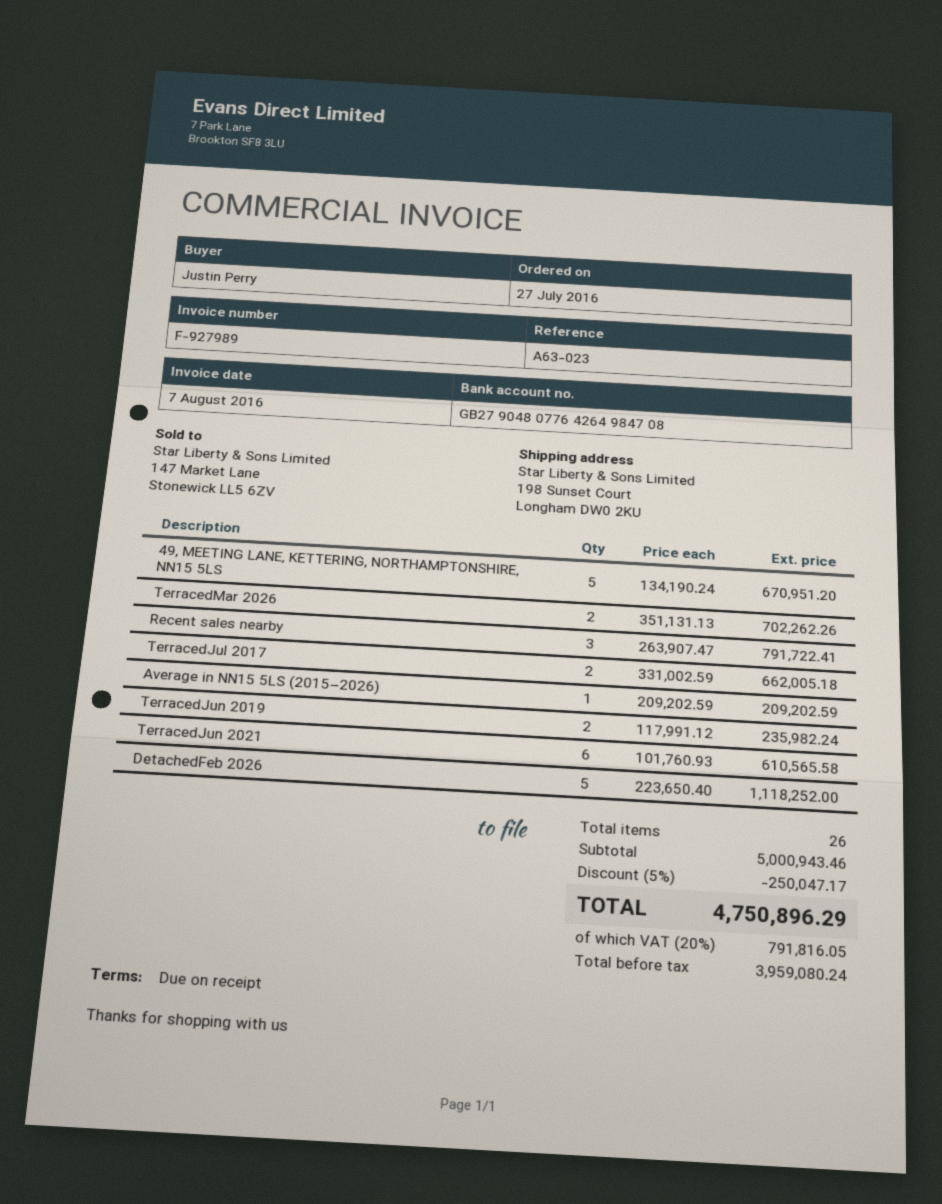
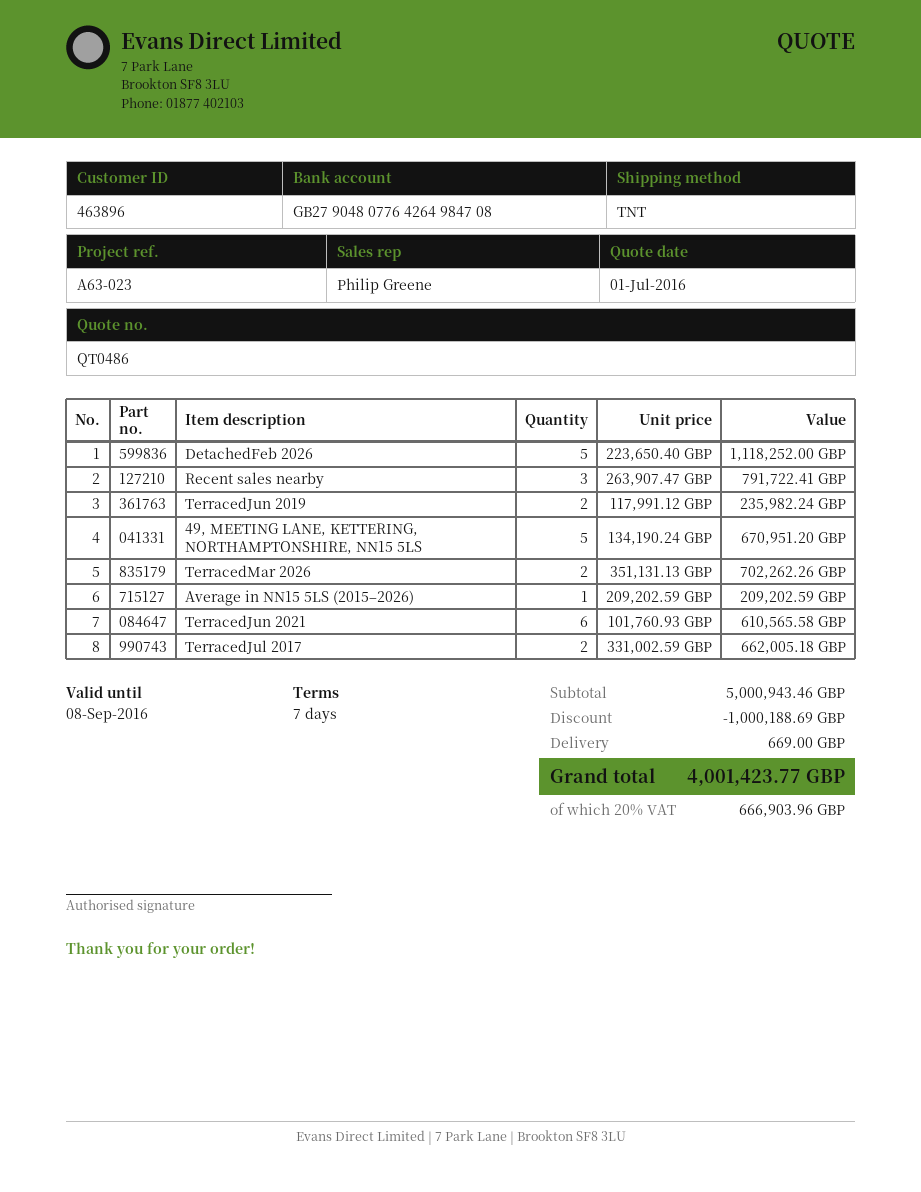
payment terms: on receipt -> 7 days
discount: 250047.17 -> 1000188.69
shipping: none -> 669.00
tax: 20% = 791816.05 -> 20% = 666903.96
total: 4750896.29 -> 4001423.77

